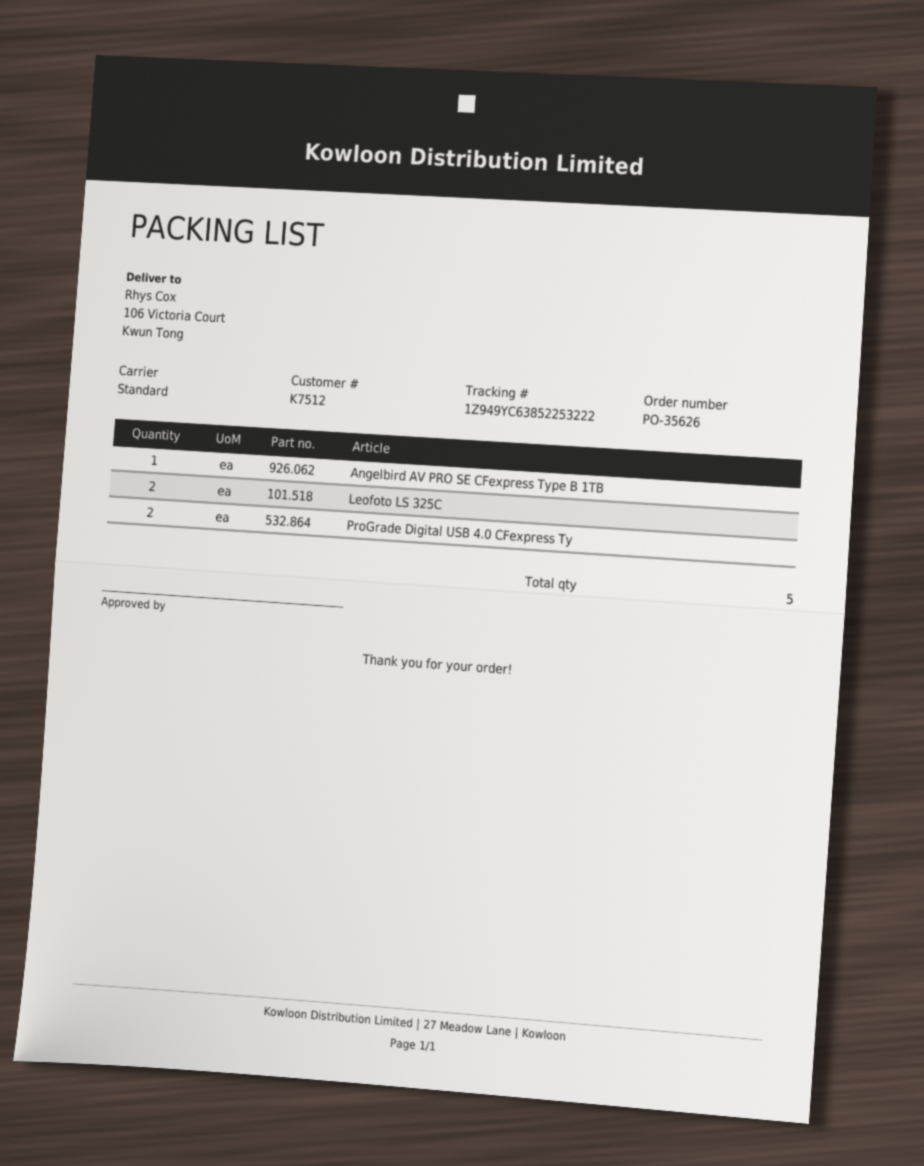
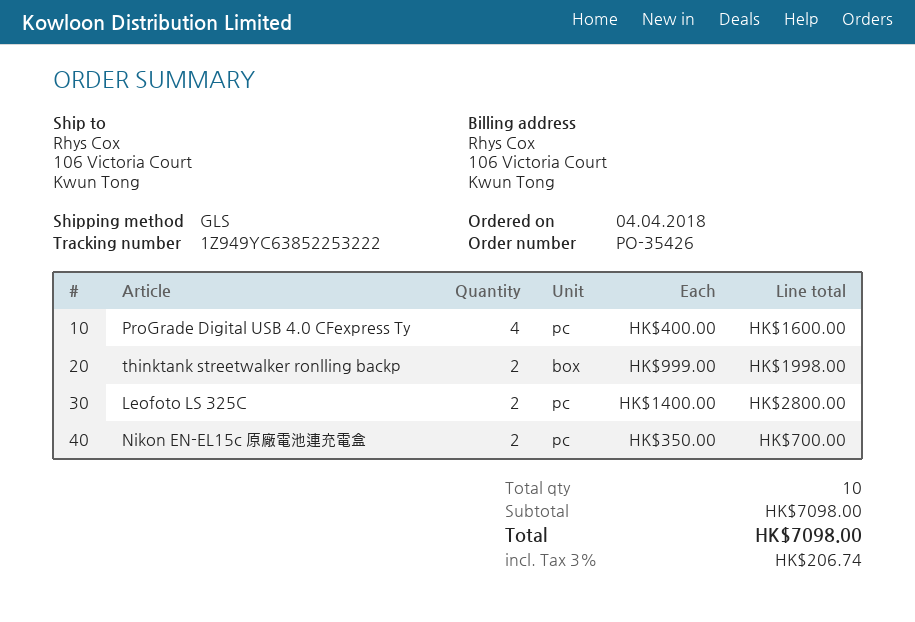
order number: PO-35626 -> PO-35426
shipping method: standard -> GLS
Angelbird AV PRO SE CFexpress Type B 1TB: 1 -> none
ProGrade Digital USB 4.0 CFexpress Ty: 2 -> 4
thinktank streetwalker ronlling backp: none -> 2
Nikon EN-EL15c 原廠電池連充電盒: none -> 2
total quantity: 5 -> 10

